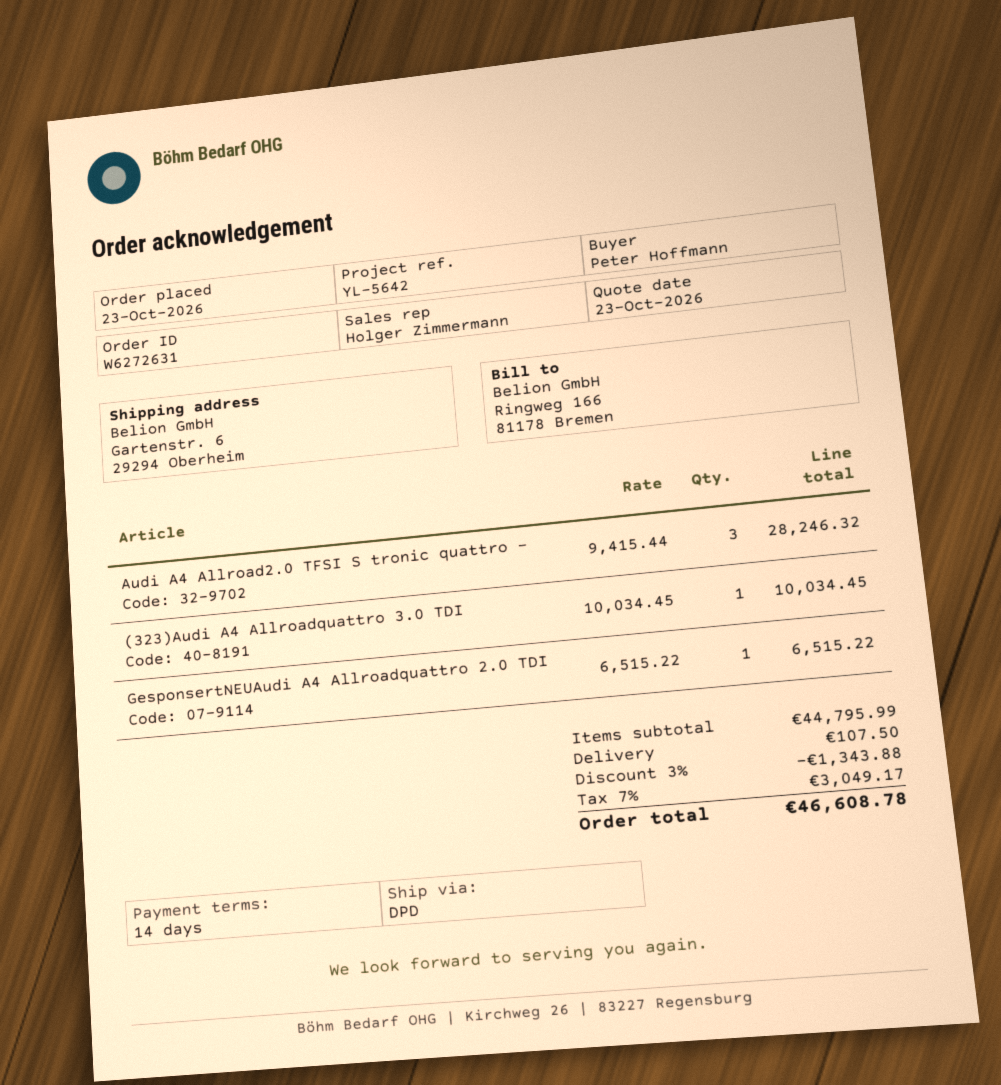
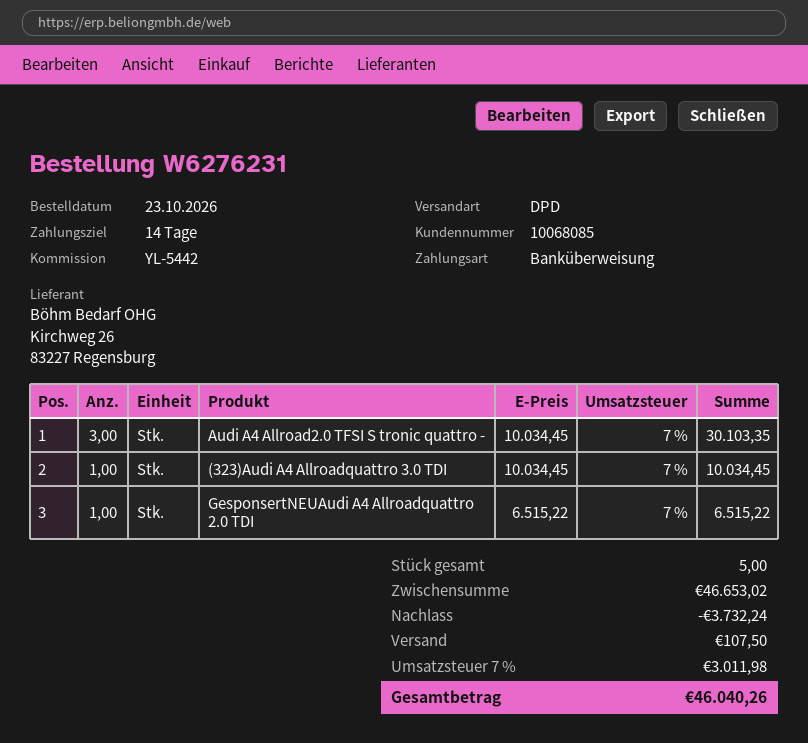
order number: W6272631 -> W6276231
reference: YL-5642 -> YL-5442
Audi A4 Allroad2.0 TFSI S tronic quattro -: 3 x 9415.44 = 28246.32 -> 3 x 10034.45 = 30103.35
subtotal: 44795.99 -> 46653.02
discount: 1343.88 -> 3732.24
tax: 7% = 3049.17 -> 7% = 3011.98
total: 46608.78 -> 46040.26

